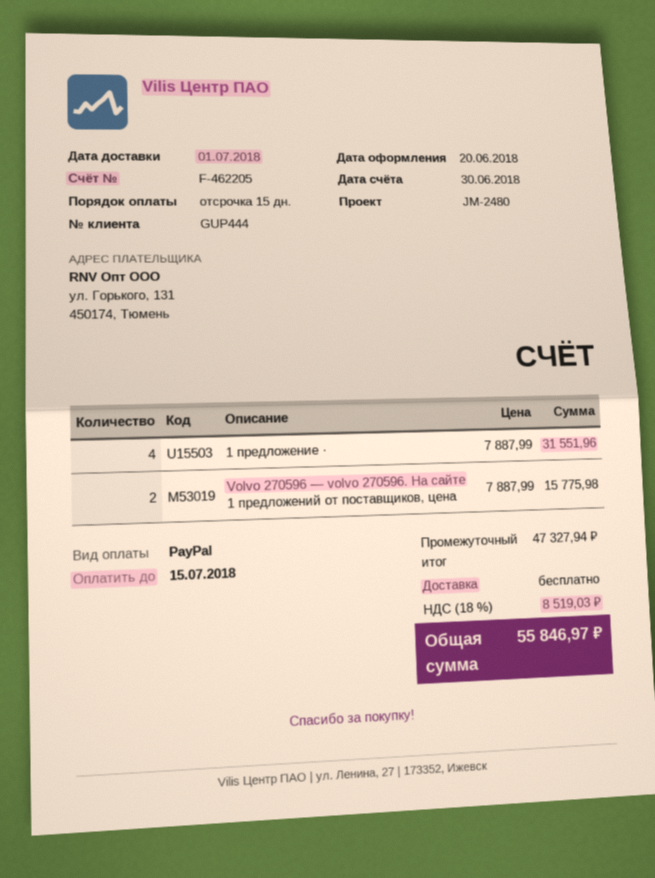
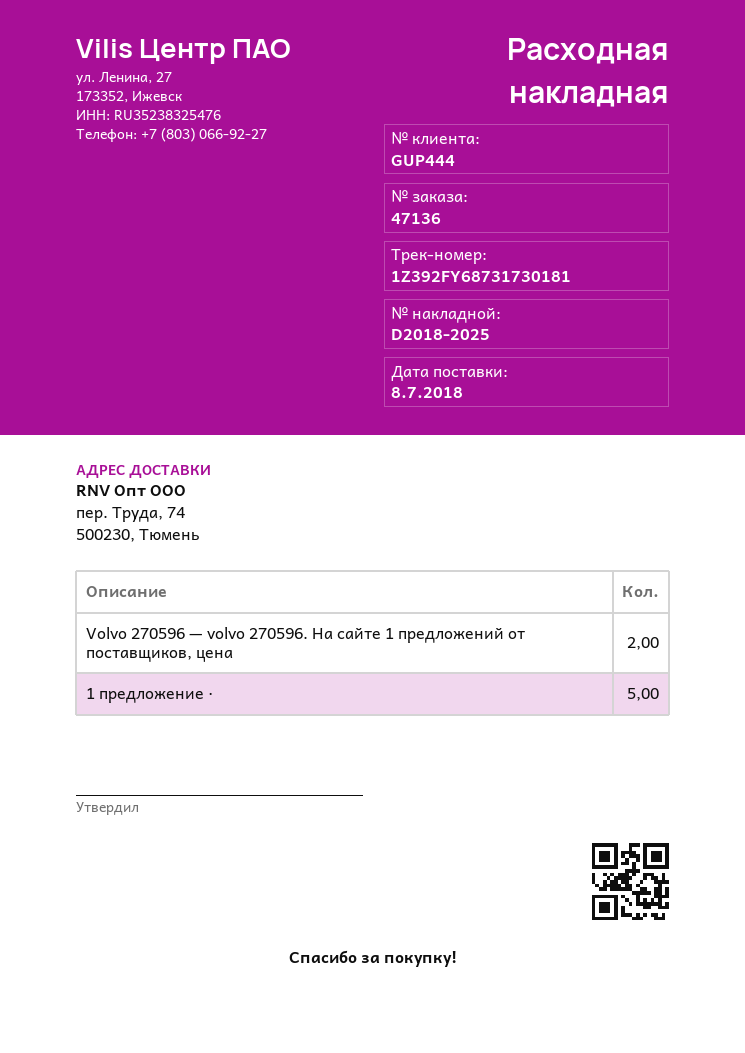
delivery date: 2018-07-01 -> 2018-07-08
1 предложение ·: 4 -> 5

